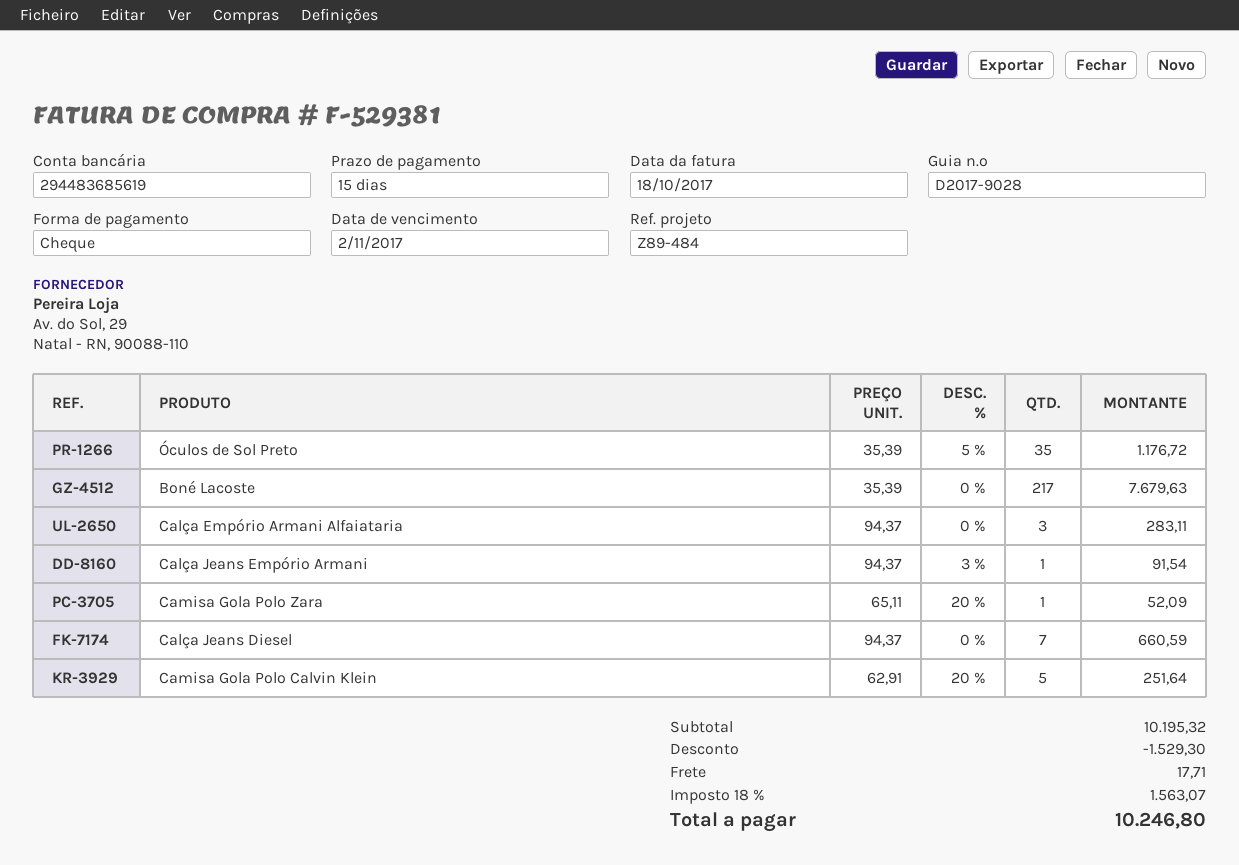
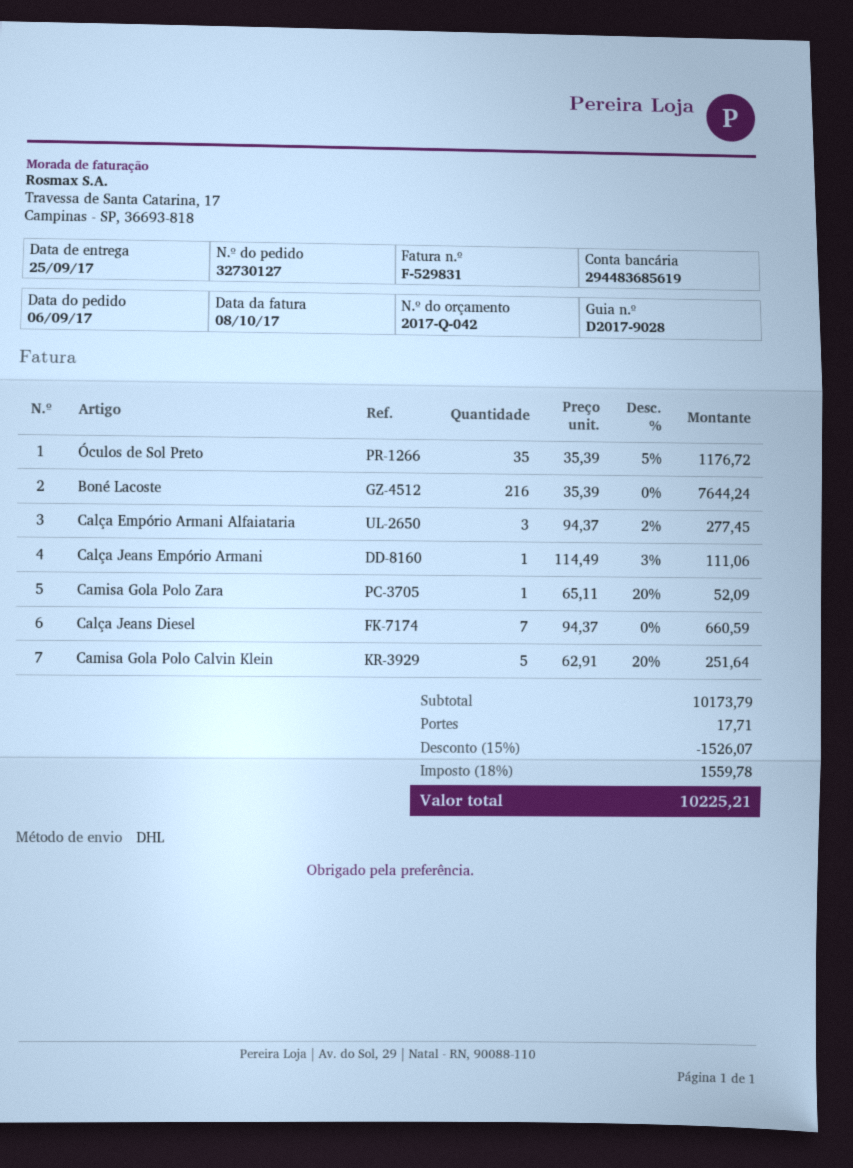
invoice number: F-529381 -> F-529831
invoice date: 2017-10-18 -> 2017-10-08
Boné Lacoste: 217 x 35.39 = 7679.63 -> 216 x 35.39 = 7644.24
Calça Empório Armani Alfaiataria: 3 x 94.37 = 283.11 -> 3 x 94.37 - 2% = 277.45
Calça Jeans Empório Armani: 1 x 94.37 - 3% = 91.54 -> 1 x 114.49 - 3% = 111.06
subtotal: 10195.32 -> 10173.79
discount: 1529.30 -> 1526.07
tax: 18% = 1563.07 -> 18% = 1559.78
total: 10246.80 -> 10225.21

